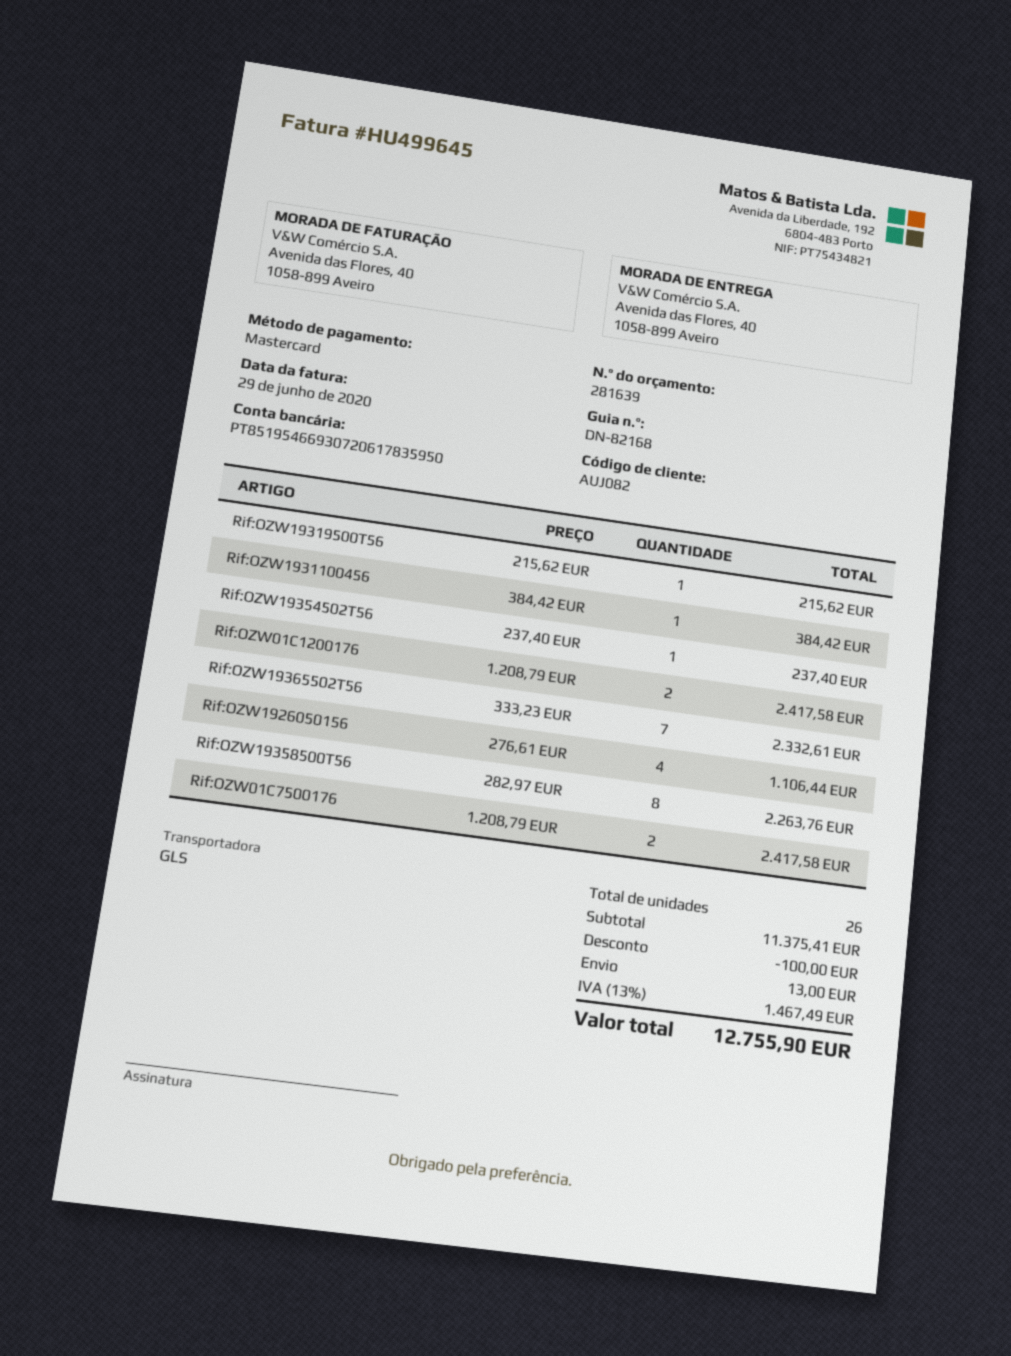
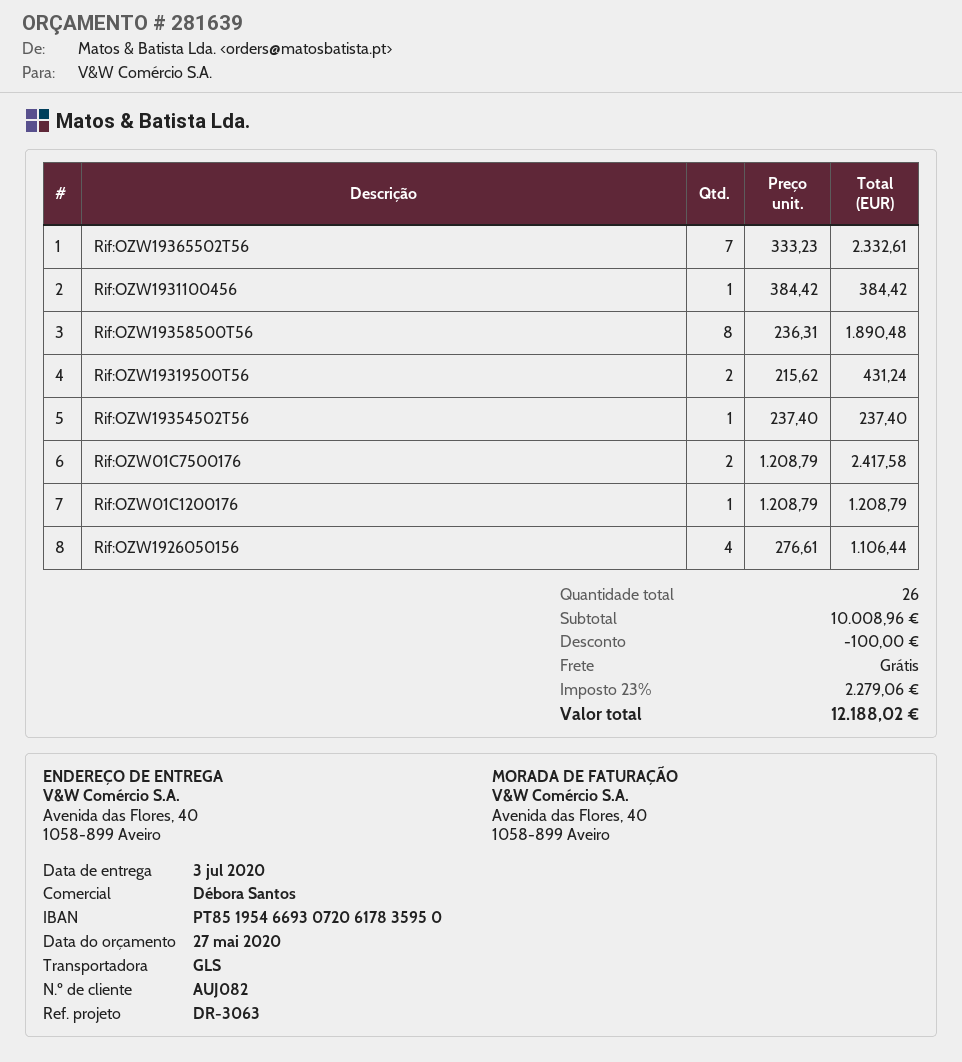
Rif:OZW19319500T56: 1 x 215.62 = 215.62 -> 2 x 215.62 = 431.24
Rif:OZW01C1200176: 2 x 1208.79 = 2417.58 -> 1 x 1208.79 = 1208.79
Rif:OZW19358500T56: 8 x 282.97 = 2263.76 -> 8 x 236.31 = 1890.48
subtotal: 11375.41 -> 10008.96
shipping: 13.00 -> 0.00
tax: 13% = 1467.49 -> 23% = 2279.06
total: 12755.90 -> 12188.02

